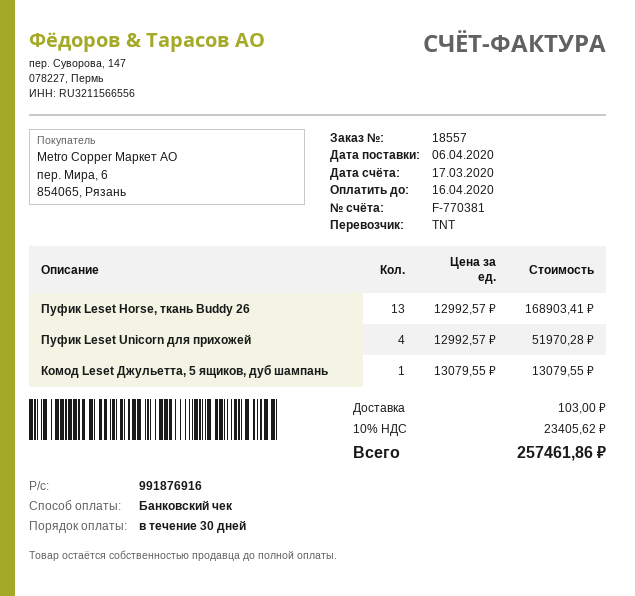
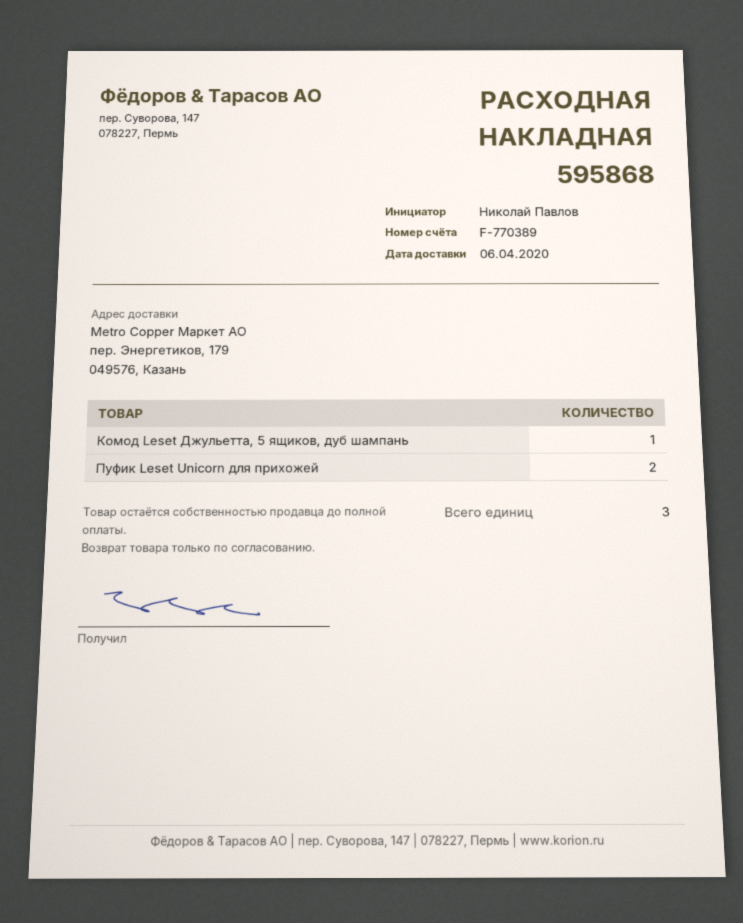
invoice number: F-770381 -> F-770389
Пуфик Leset Horse, ткань Buddy 26: 13 -> none
Пуфик Leset Unicorn для прихожей: 4 -> 2

